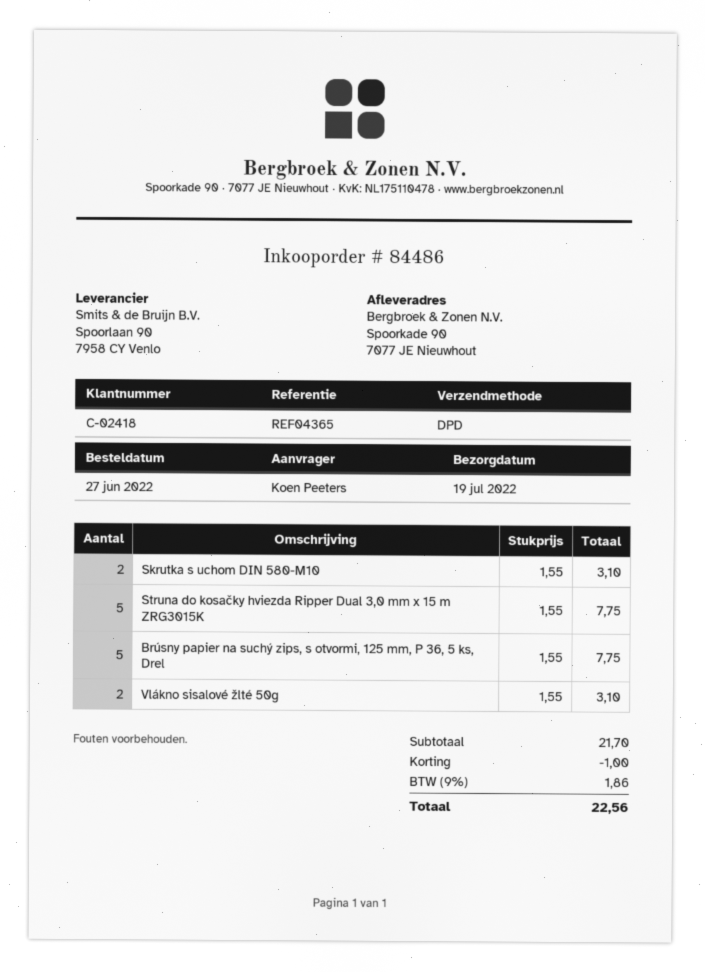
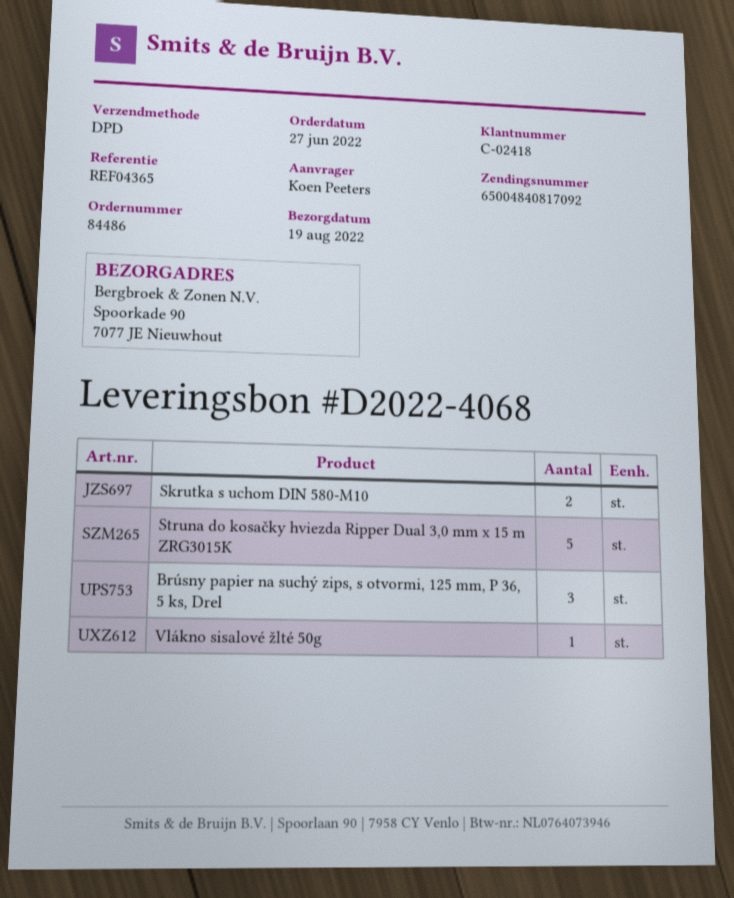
delivery date: 2022-07-19 -> 2022-08-19
Brúsny papier na suchý zips, s otvormi, 125 mm, P 36, 5 ks, Drel: 5 -> 3
Vlákno sisalové žlté 50g: 2 -> 1

